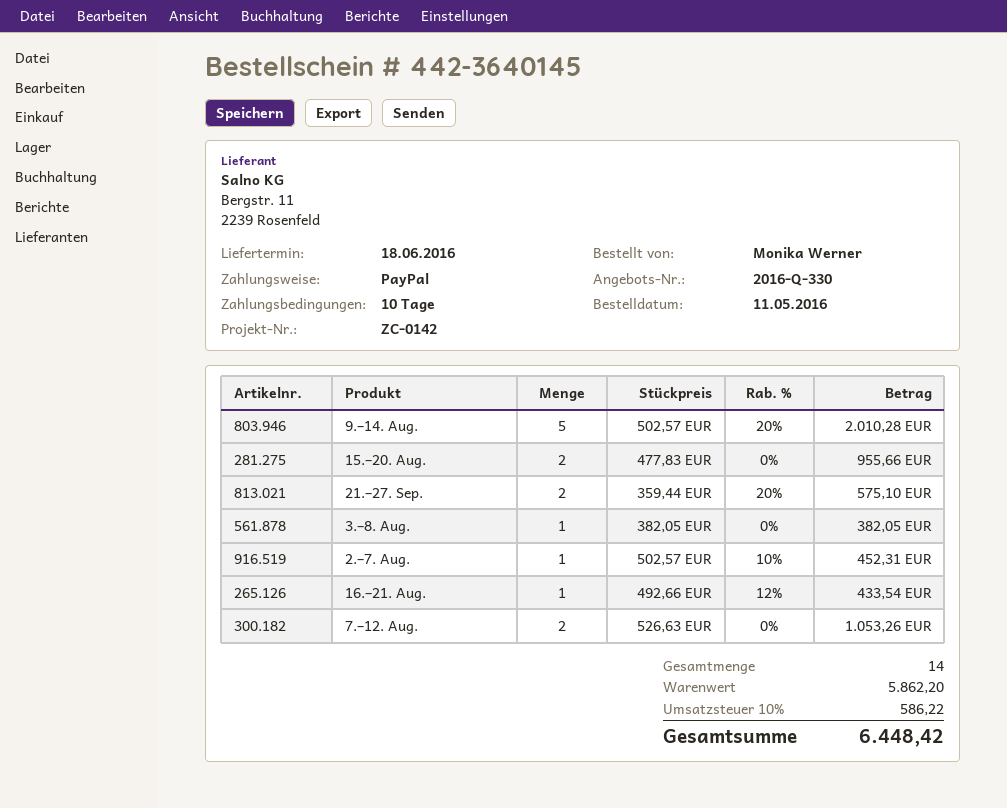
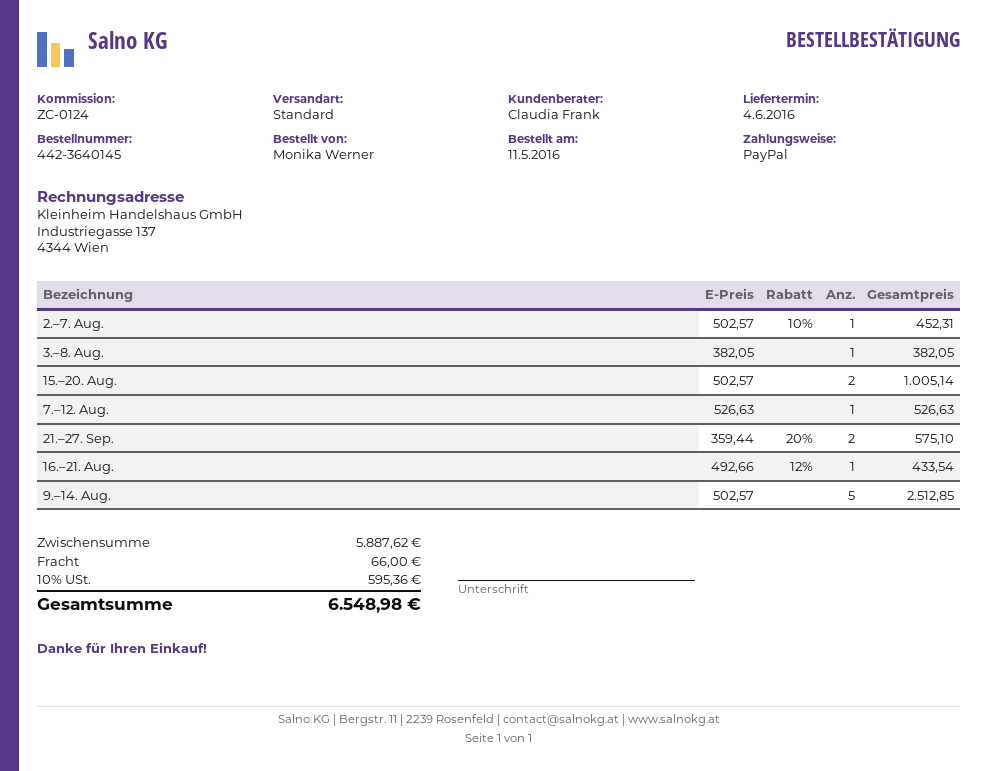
delivery date: 2016-06-18 -> 2016-06-04
reference: ZC-0142 -> ZC-0124
9.–14. Aug.: 5 x 502.57 - 20% = 2010.28 -> 5 x 502.57 = 2512.85
15.–20. Aug.: 2 x 477.83 = 955.66 -> 2 x 502.57 = 1005.14
7.–12. Aug.: 2 x 526.63 = 1053.26 -> 1 x 526.63 = 526.63
subtotal: 5862.20 -> 5887.62
shipping: none -> 66.00
tax: 10% = 586.22 -> 10% = 595.36
total: 6448.42 -> 6548.98

